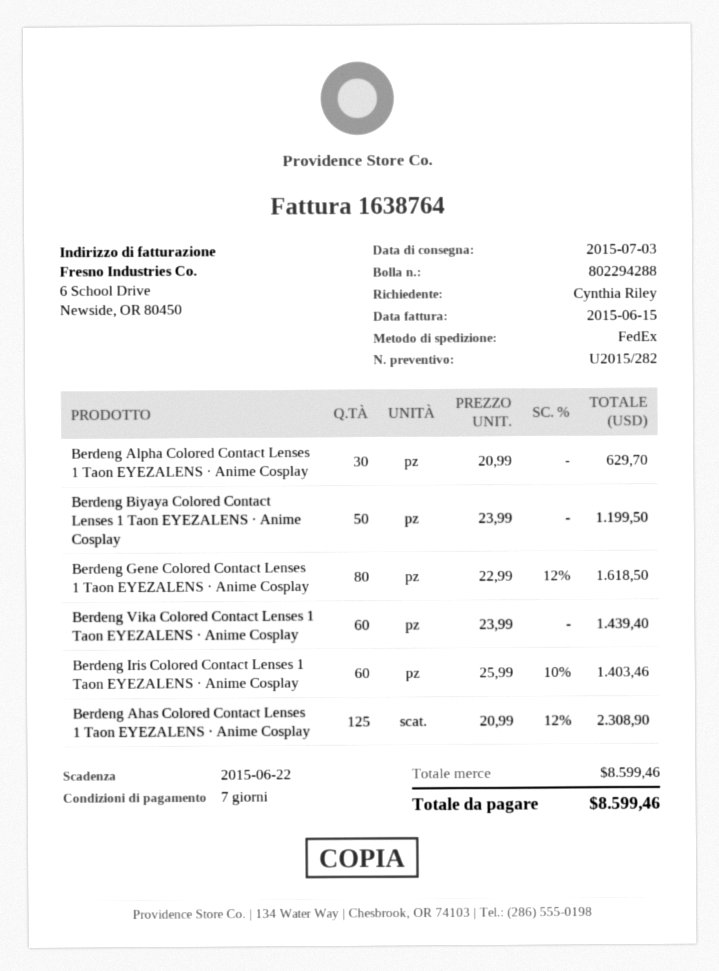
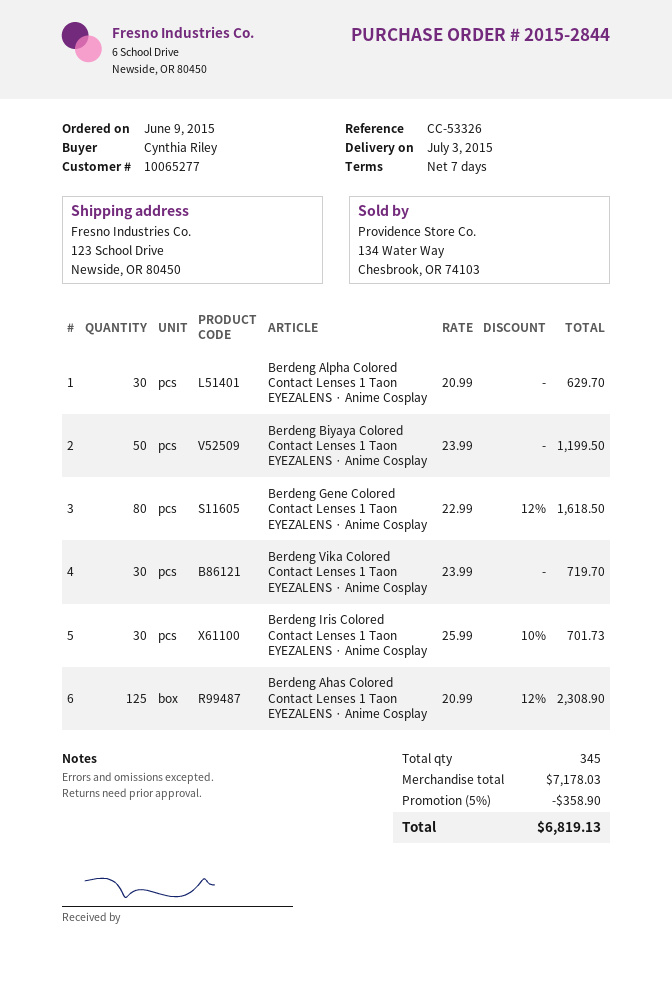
Berdeng Vika Colored Contact Lenses 1 Taon EYEZALENS · Anime Cosplay: 60 x 23.99 = 1439.40 -> 30 x 23.99 = 719.70
Berdeng Iris Colored Contact Lenses 1 Taon EYEZALENS · Anime Cosplay: 60 x 25.99 - 10% = 1403.46 -> 30 x 25.99 - 10% = 701.73
subtotal: 8599.46 -> 7178.03
discount: none -> 5% = 358.90
total: 8599.46 -> 6819.13

